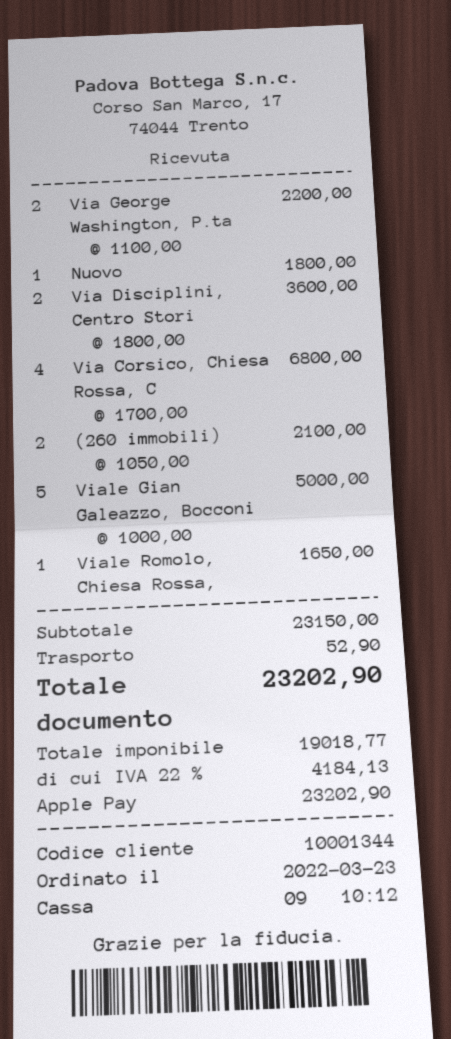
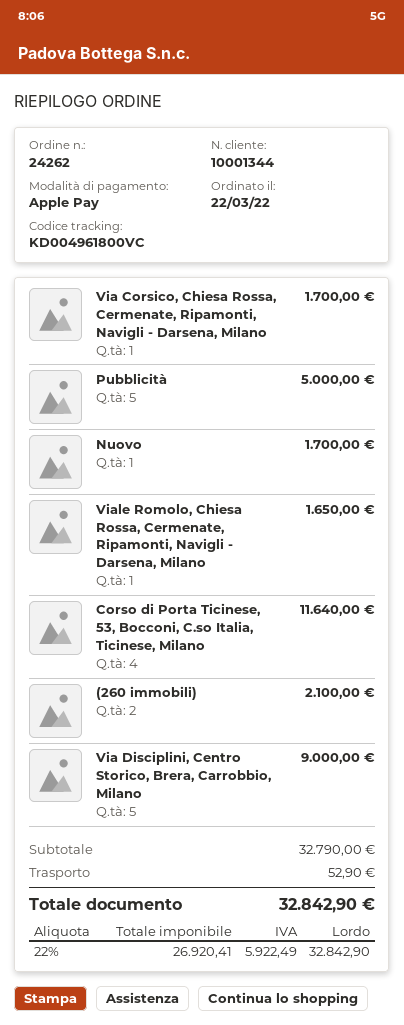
order date: 2022-03-23 -> 2022-03-22
Via George Washington, P.ta: 2 for 2200.00 -> none
Nuovo: 1 for 1800.00 -> 1 for 1700.00
Via Disciplini, Centro Stori: 2 for 3600.00 -> 5 for 9000.00
Via Corsico, Chiesa Rossa, C: 4 for 6800.00 -> 1 for 1700.00
Viale Gian Galeazzo, Bocconi: 5 for 5000.00 -> none
Pubblicità: none -> 5 for 5000.00
Corso di Porta Ticinese, 53, Bocconi, C.so Italia, Ticinese, Milano: none -> 4 for 11640.00
subtotal: 23150.00 -> 32790.00
net: 19018.77 -> 26920.41
tax: 22% = 4184.13 -> 22% = 5922.49
total: 23202.90 -> 32842.90

